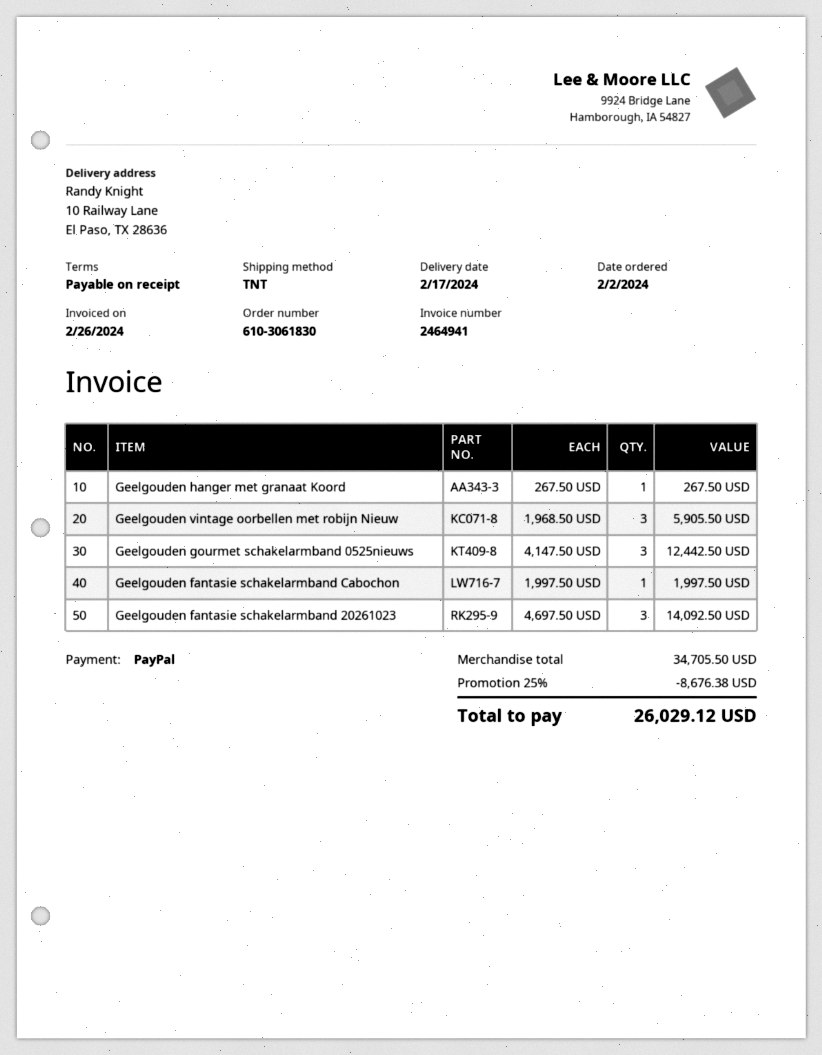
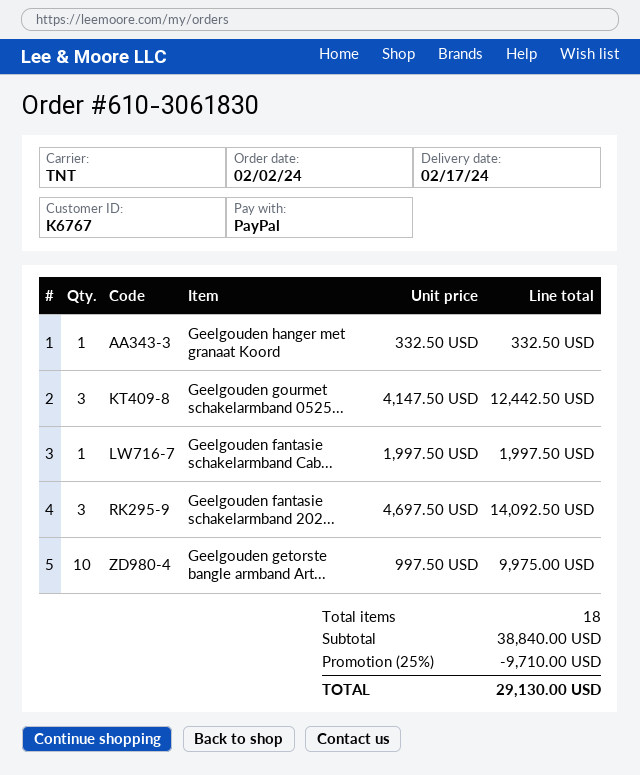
Geelgouden hanger met granaat Koord: 1 x 267.50 = 267.50 -> 1 x 332.50 = 332.50
Geelgouden vintage oorbellen met robijn Nieuw: 3 x 1968.50 = 5905.50 -> none
Geelgouden getorste bangle armband Art...: none -> 10 x 997.50 = 9975.00
subtotal: 34705.50 -> 38840.00
discount: 25% = 8676.38 -> 25% = 9710.00
total: 26029.12 -> 29130.00

